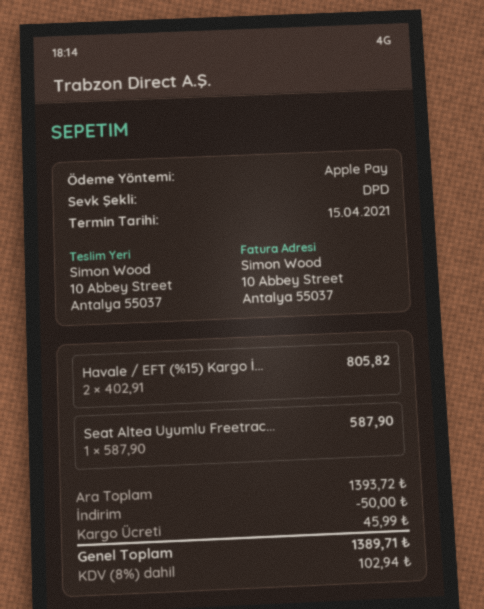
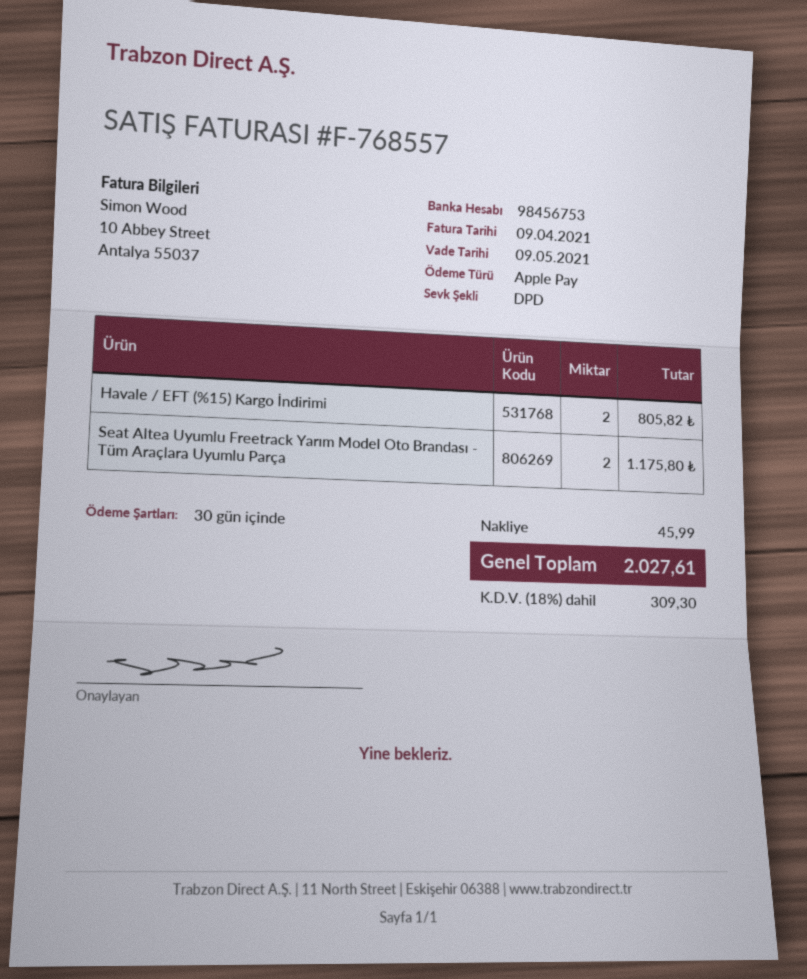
Seat Altea Uyumlu Freetrac...: 1 for 587.90 -> 2 for 1175.80
discount: 50.00 -> none
tax: 8% = 102.94 -> 18% = 309.30
total: 1389.71 -> 2027.61

